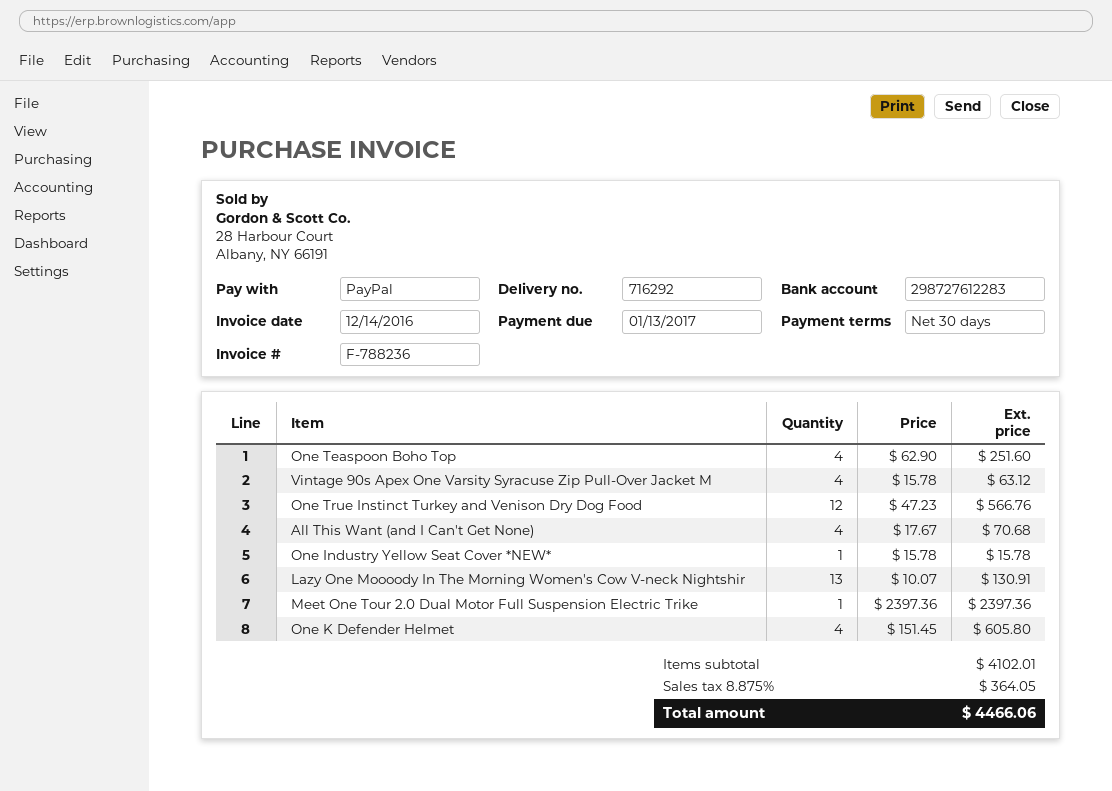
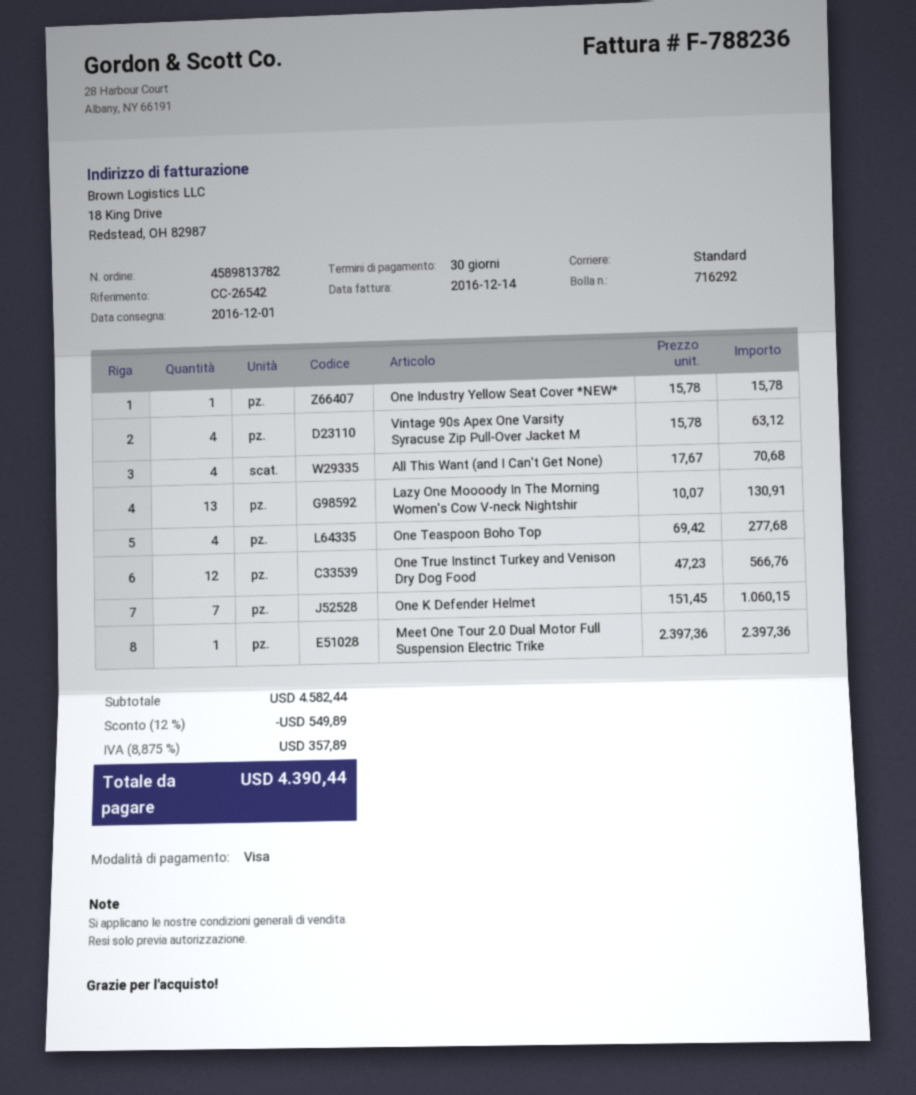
payment method: PayPal -> Visa
One Teaspoon Boho Top: 4 x 62.90 = 251.60 -> 4 x 69.42 = 277.68
One K Defender Helmet: 4 x 151.45 = 605.80 -> 7 x 151.45 = 1060.15
subtotal: 4102.01 -> 4582.44
discount: none -> 12% = 549.89
tax: 8.875% = 364.05 -> 8.875% = 357.89
total: 4466.06 -> 4390.44

